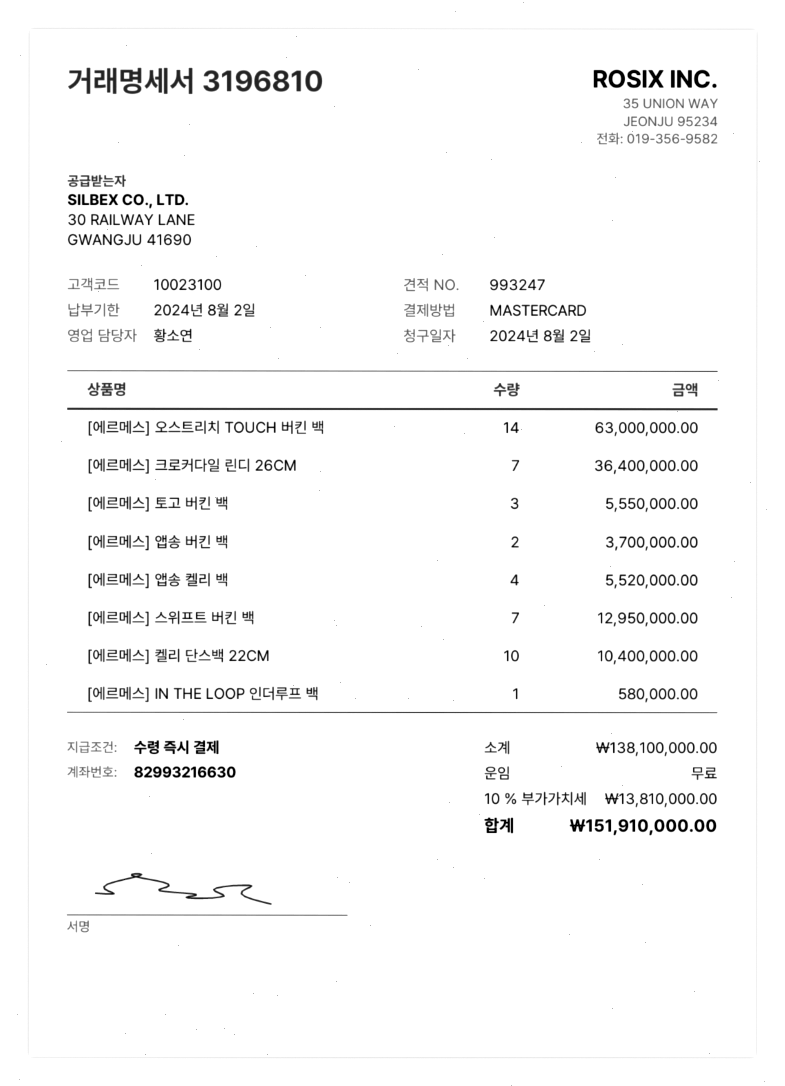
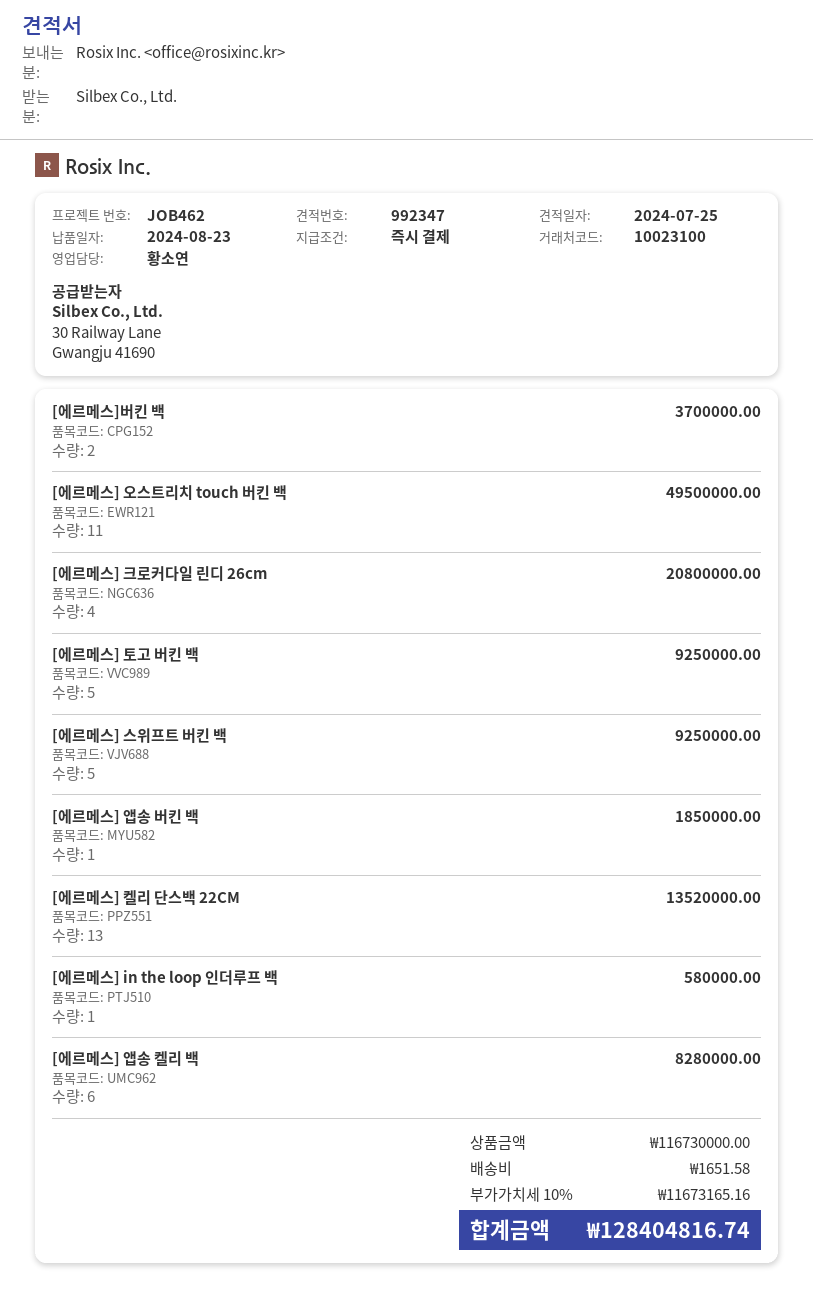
quote number: 993247 -> 992347
[에르메스] 오스트리치 TOUCH 버킨 백: 14 for 63000000.00 -> 11 for 49500000.00
[에르메스] 크로커다일 린디 26CM: 7 for 36400000.00 -> 4 for 20800000.00
[에르메스] 토고 버킨 백: 3 for 5550000.00 -> 5 for 9250000.00
[에르메스] 앱송 버킨 백: 2 for 3700000.00 -> 1 for 1850000.00
[에르메스] 앱송 켈리 백: 4 for 5520000.00 -> 6 for 8280000.00
[에르메스] 스위프트 버킨 백: 7 for 12950000.00 -> 5 for 9250000.00
[에르메스] 켈리 단스백 22CM: 10 for 10400000.00 -> 13 for 13520000.00
[에르메스]버킨 백: none -> 2 for 3700000.00
subtotal: 138100000.00 -> 116730000.00
shipping: 0.00 -> 1651.58
tax: 10% = 13810000.00 -> 10% = 11673165.16
total: 151910000.00 -> 128404816.74

